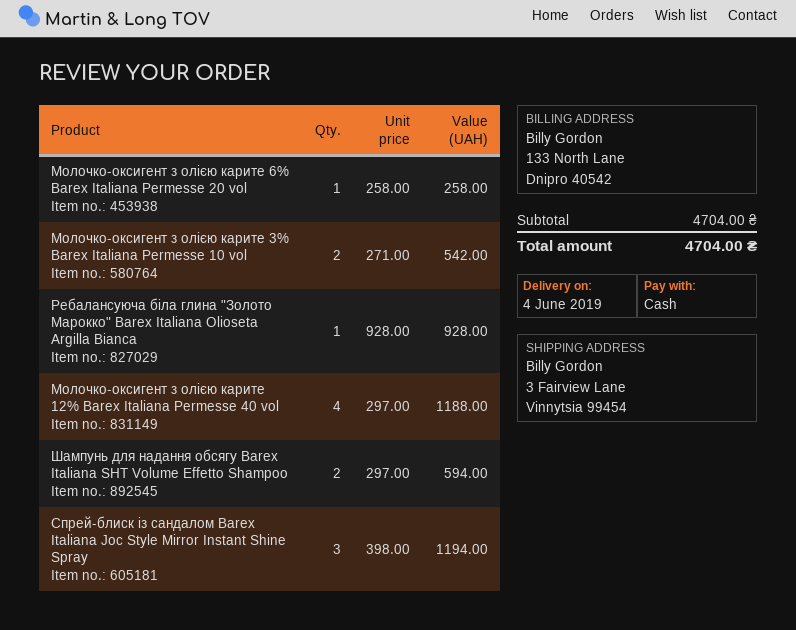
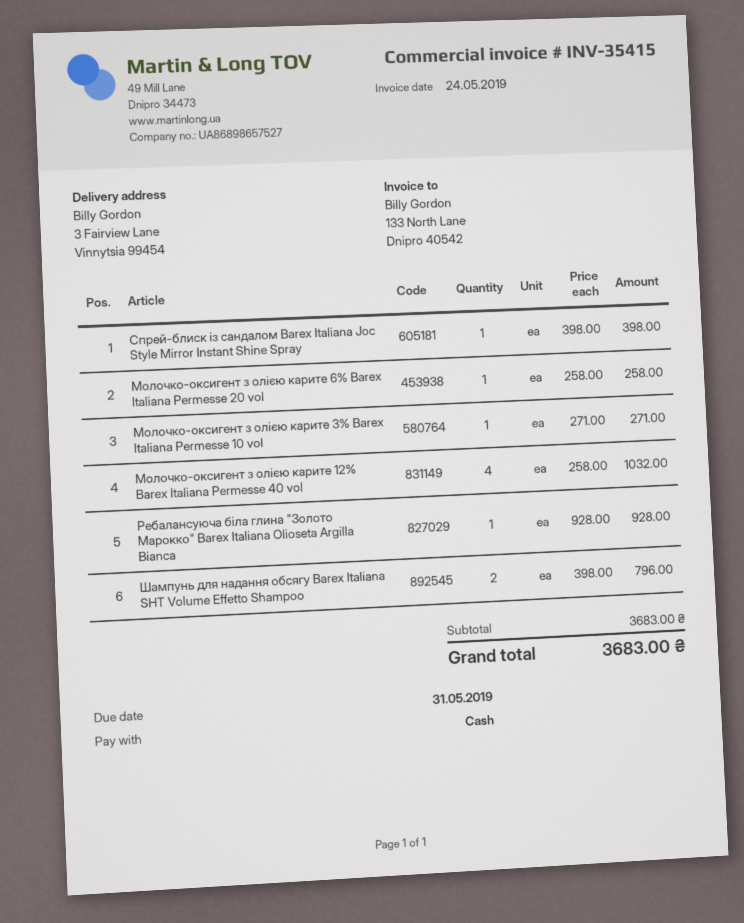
Молочко-оксигент з олією карите 3% Barex Italiana Permesse 10 vol: 2 x 271.00 = 542.00 -> 1 x 271.00 = 271.00
Молочко-оксигент з олією карите 12% Barex Italiana Permesse 40 vol: 4 x 297.00 = 1188.00 -> 4 x 258.00 = 1032.00
Шампунь для надання обсягу Barex Italiana SHT Volume Effetto Shampoo: 2 x 297.00 = 594.00 -> 2 x 398.00 = 796.00
Спрей-блиск із сандалом Barex Italiana Joc Style Mirror Instant Shine Spray: 3 x 398.00 = 1194.00 -> 1 x 398.00 = 398.00
subtotal: 4704.00 -> 3683.00
total: 4704.00 -> 3683.00

